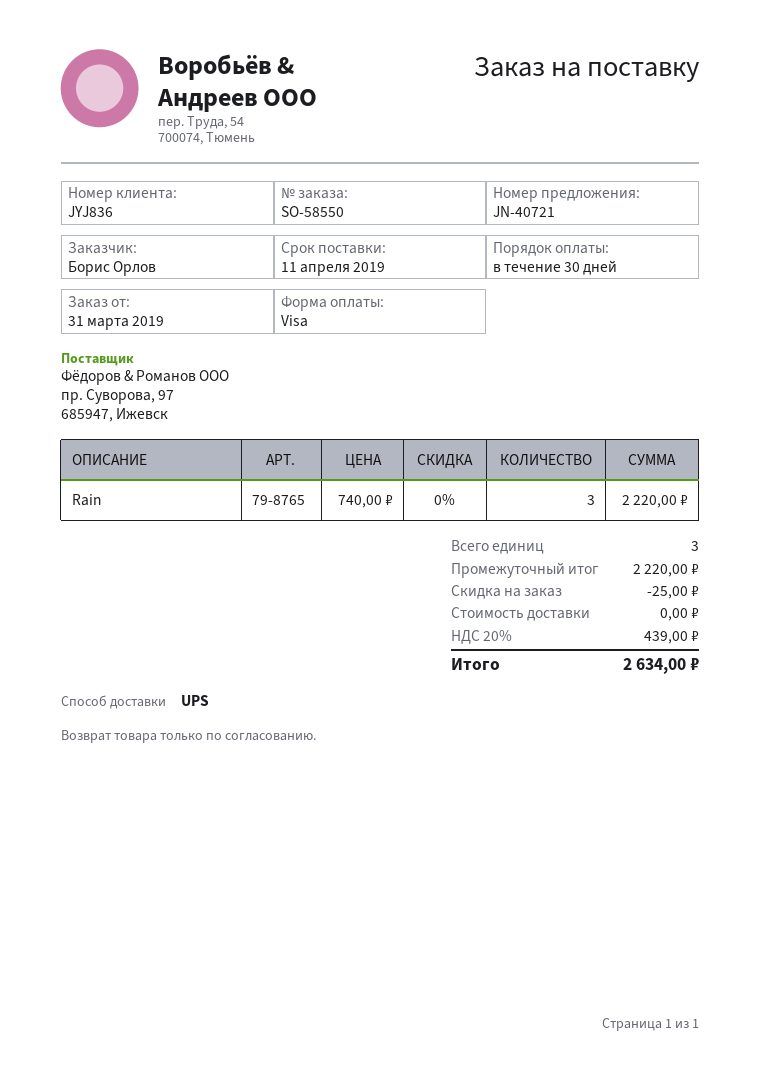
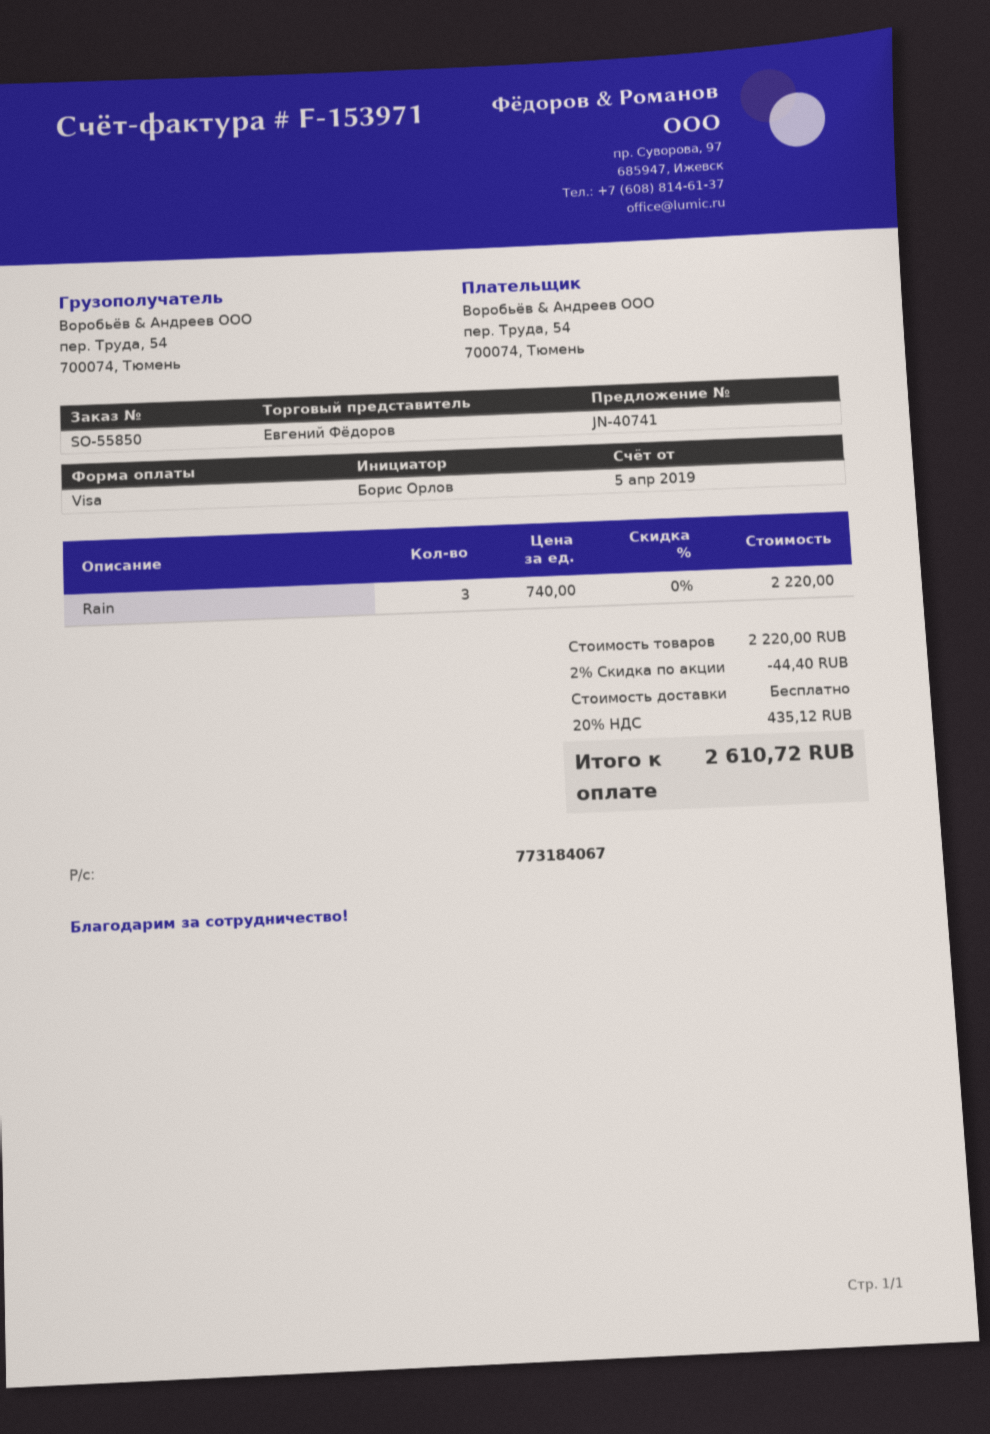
quote number: JN-40721 -> JN-40741
order number: SO-58550 -> SO-55850
discount: 25.00 -> 44.40
tax: 20% = 439.00 -> 20% = 435.12
total: 2634.00 -> 2610.72

